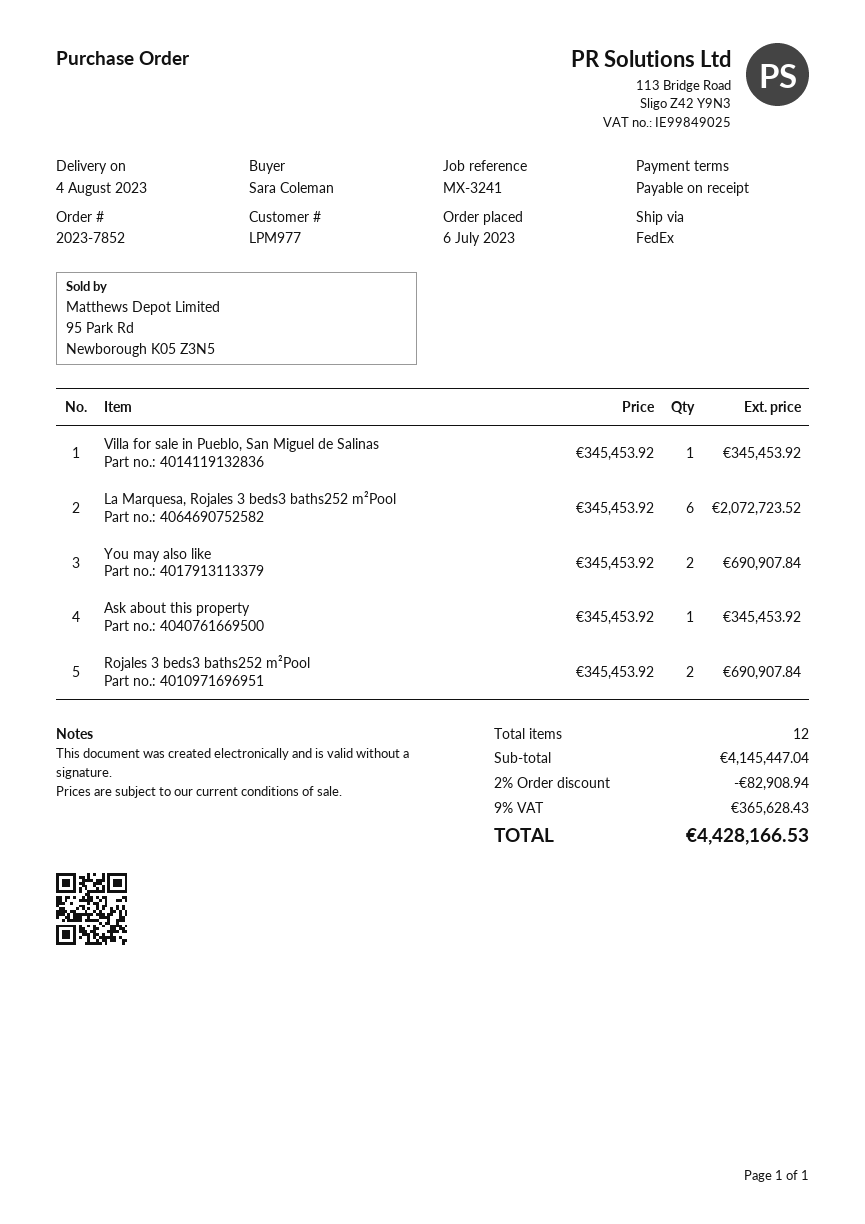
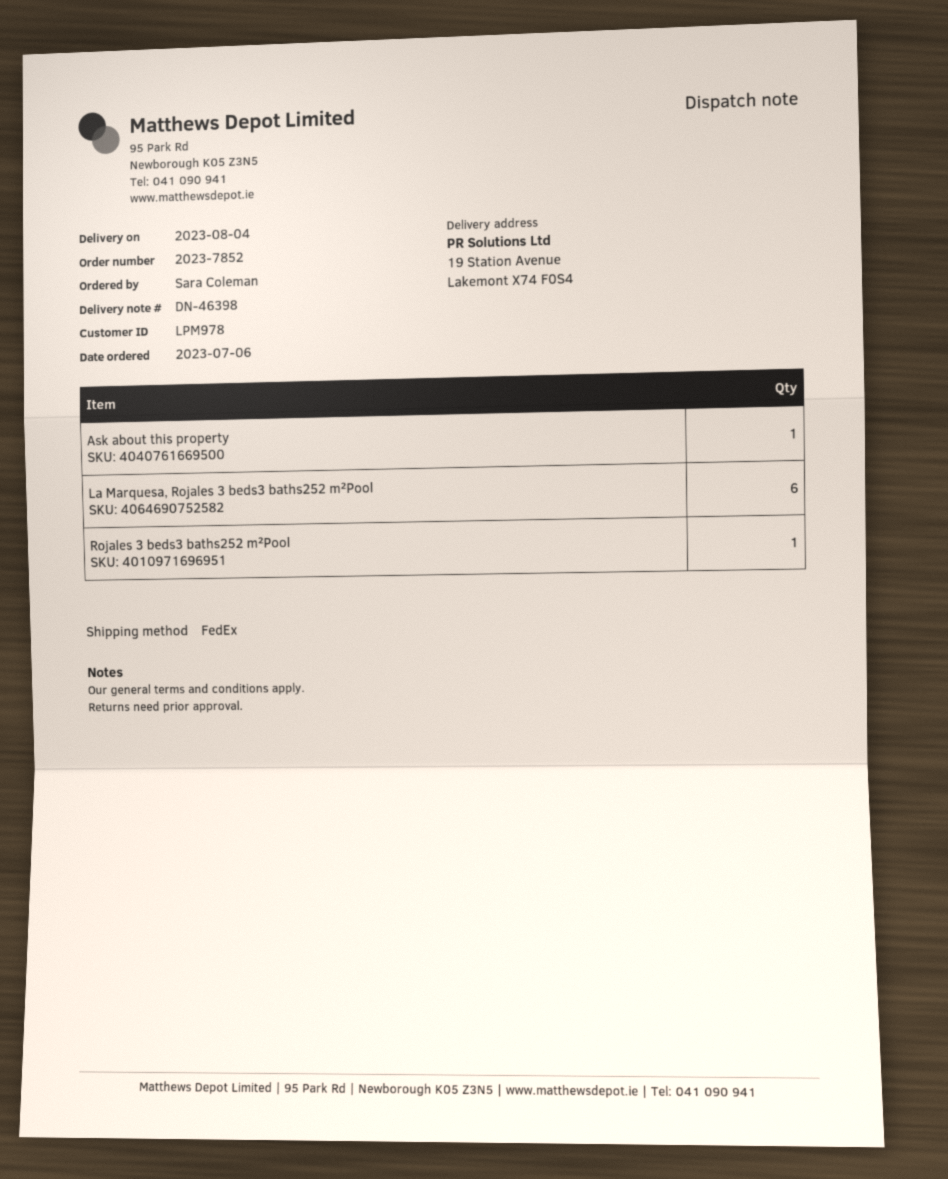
customer number: LPM977 -> LPM978
Villa for sale in Pueblo, San Miguel de Salinas: 1 -> none
You may also like: 2 -> none
Rojales 3 beds3 baths252 m²Pool: 2 -> 1

